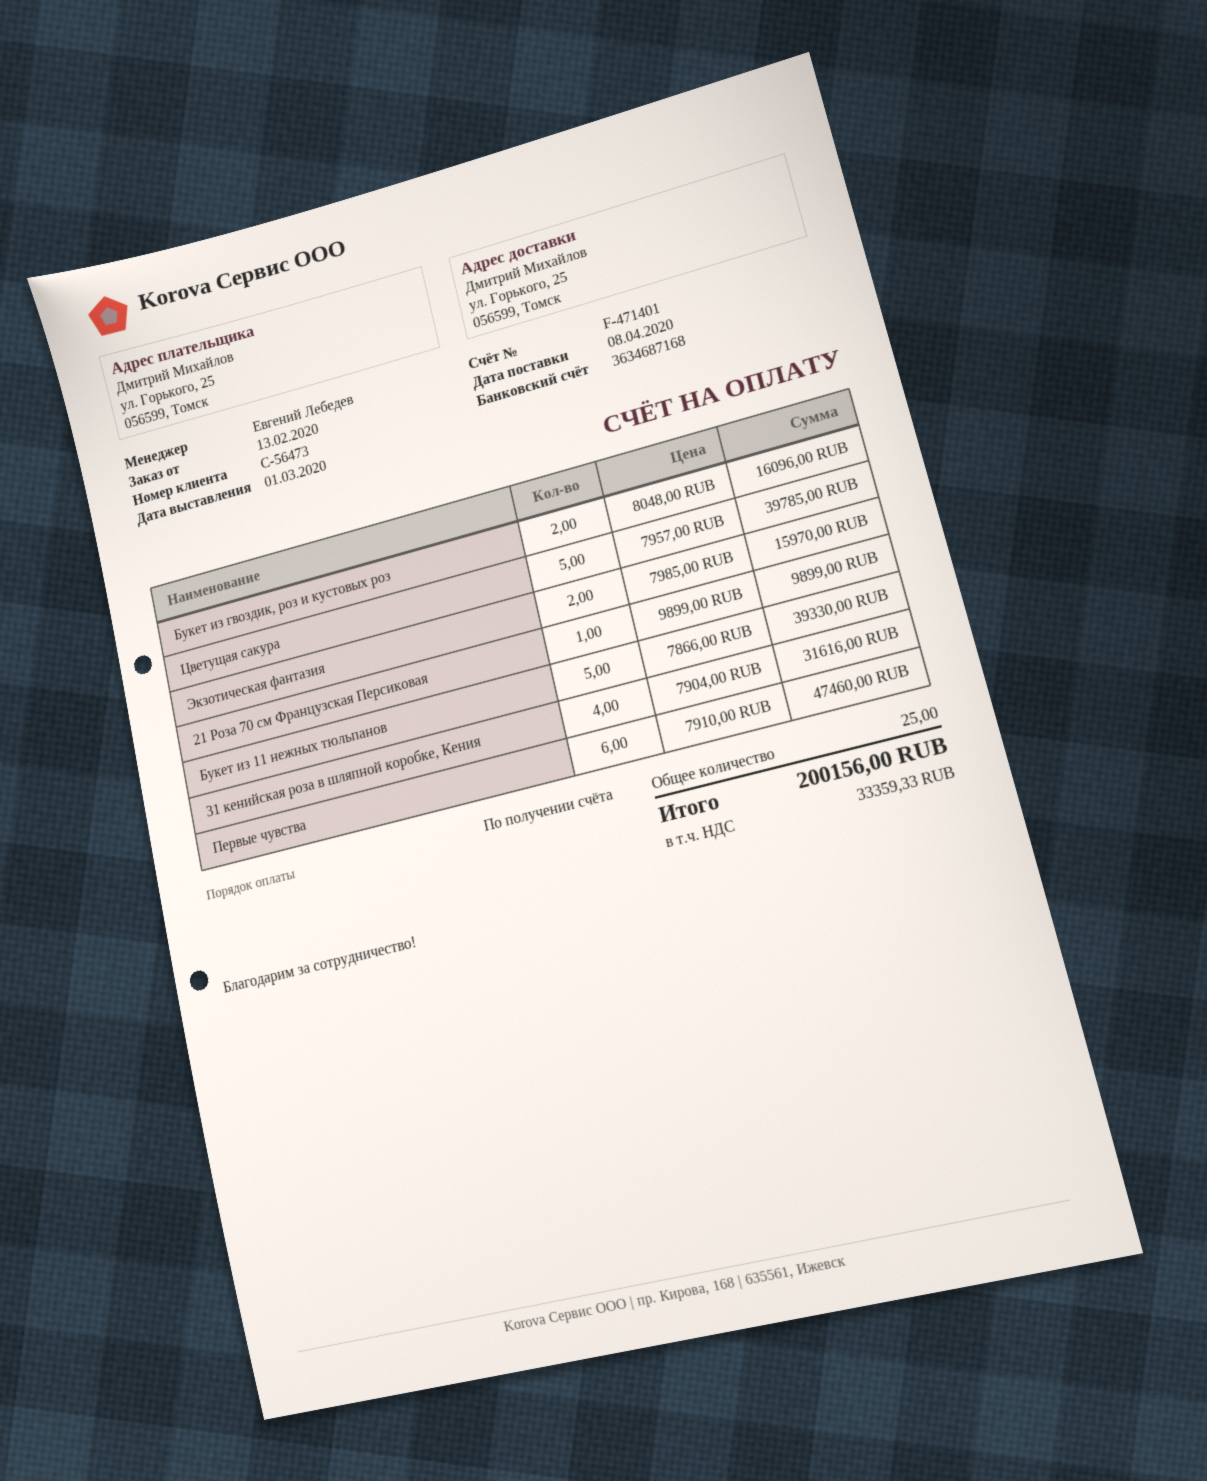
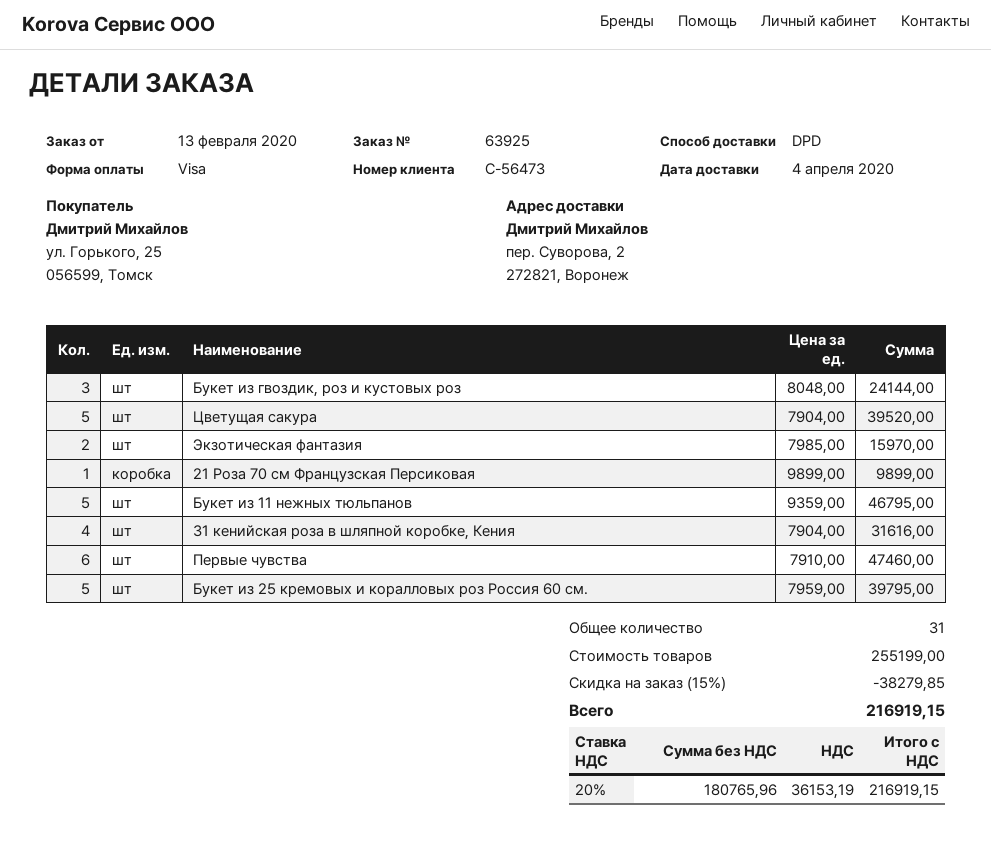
delivery date: 2020-04-08 -> 2020-04-04
ship to: ул. Горького, 25, 056599, Томск -> пер. Суворова, 2, 272821, Воронеж
Букет из гвоздик, роз и кустовых роз: 2 x 8048.00 = 16096.00 -> 3 x 8048.00 = 24144.00
Цветущая сакура: 5 x 7957.00 = 39785.00 -> 5 x 7904.00 = 39520.00
Букет из 11 нежных тюльпанов: 5 x 7866.00 = 39330.00 -> 5 x 9359.00 = 46795.00
Букет из 25 кремовых и коралловых роз Россия 60 см.: none -> 5 x 7959.00 = 39795.00
total quantity: 25 -> 31
discount: none -> 15% = 38279.85
tax: 33359.33 -> 36153.19
total: 200156.00 -> 216919.15

